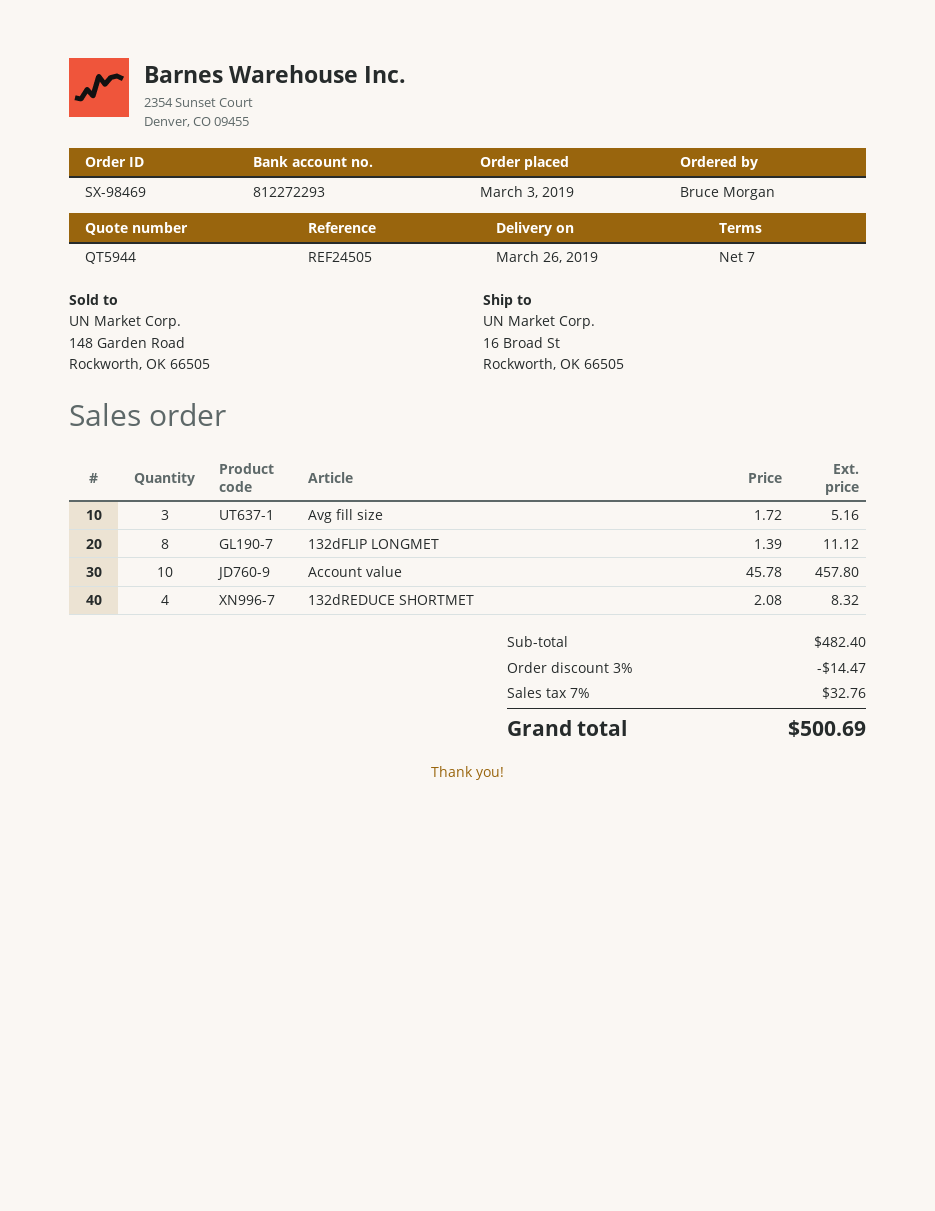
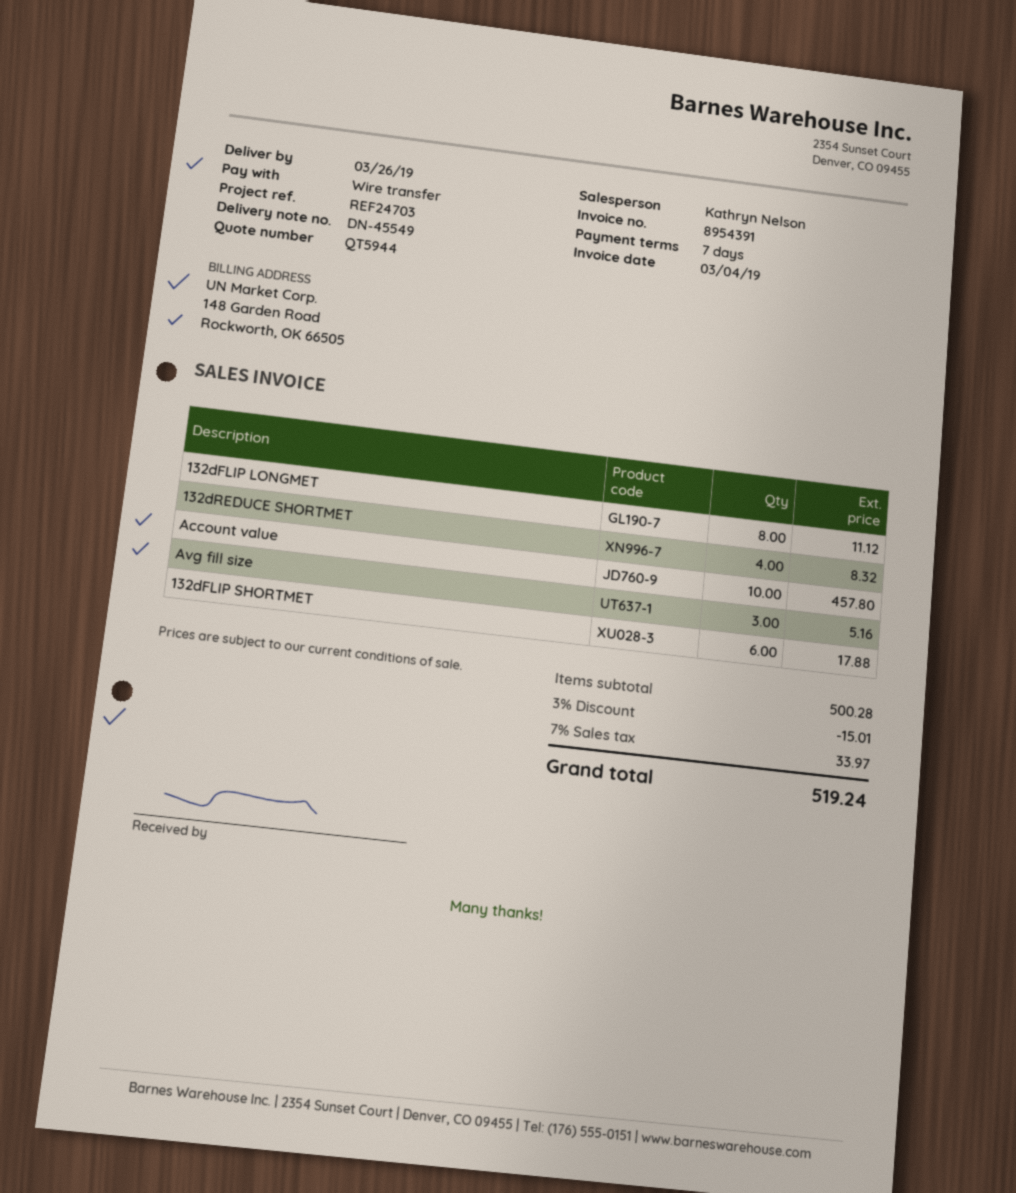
reference: REF24505 -> REF24703
132dFLIP SHORTMET: none -> 6 for 17.88
subtotal: 482.40 -> 500.28
discount: 3% = 14.47 -> 3% = 15.01
tax: 7% = 32.76 -> 7% = 33.97
total: 500.69 -> 519.24

